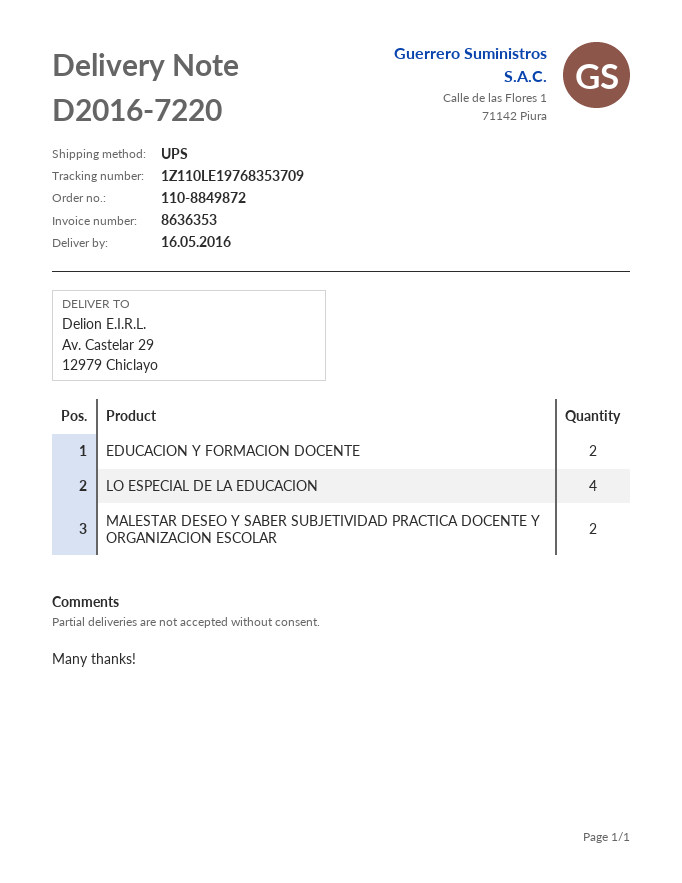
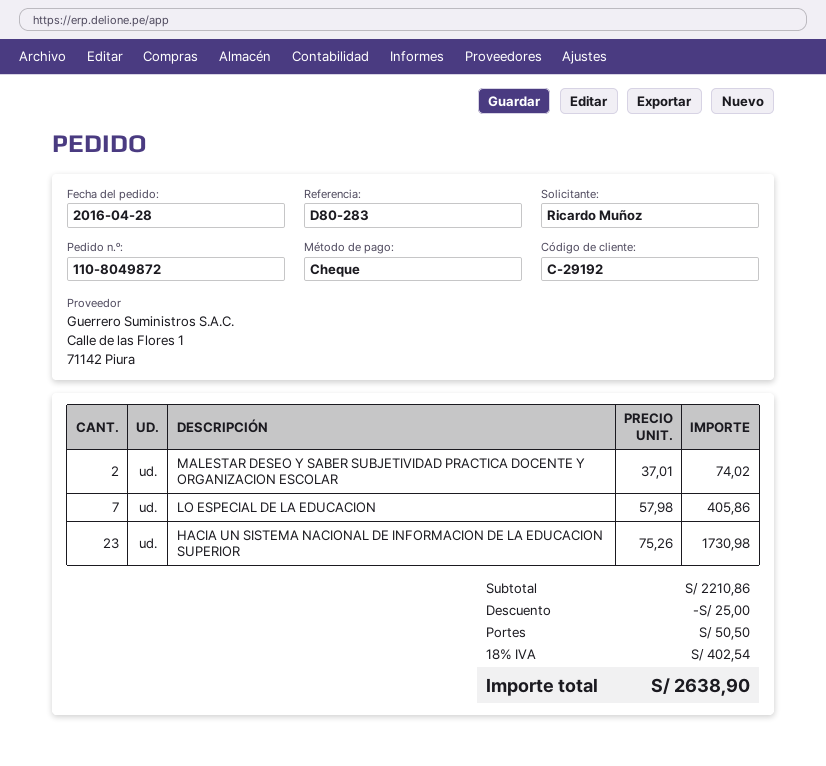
order number: 110-8849872 -> 110-8049872
EDUCACION Y FORMACION DOCENTE: 2 -> none
LO ESPECIAL DE LA EDUCACION: 4 -> 7
HACIA UN SISTEMA NACIONAL DE INFORMACION DE LA EDUCACION SUPERIOR: none -> 23

